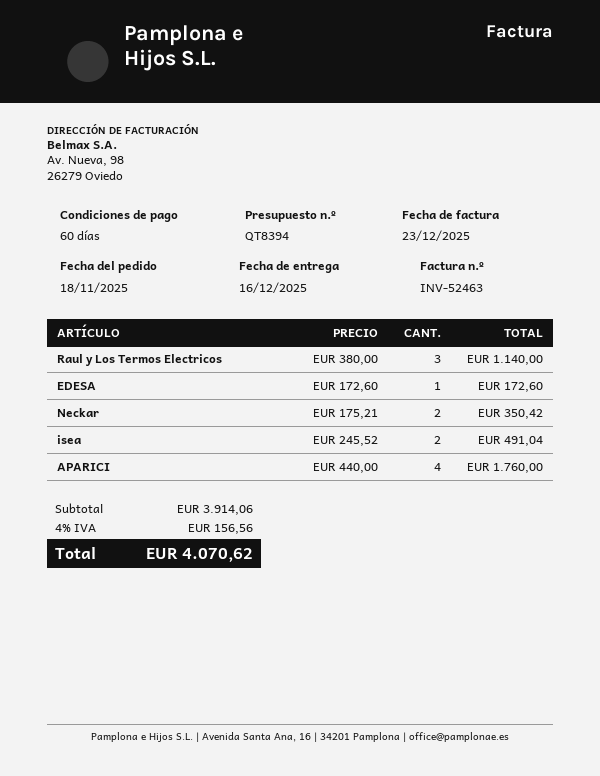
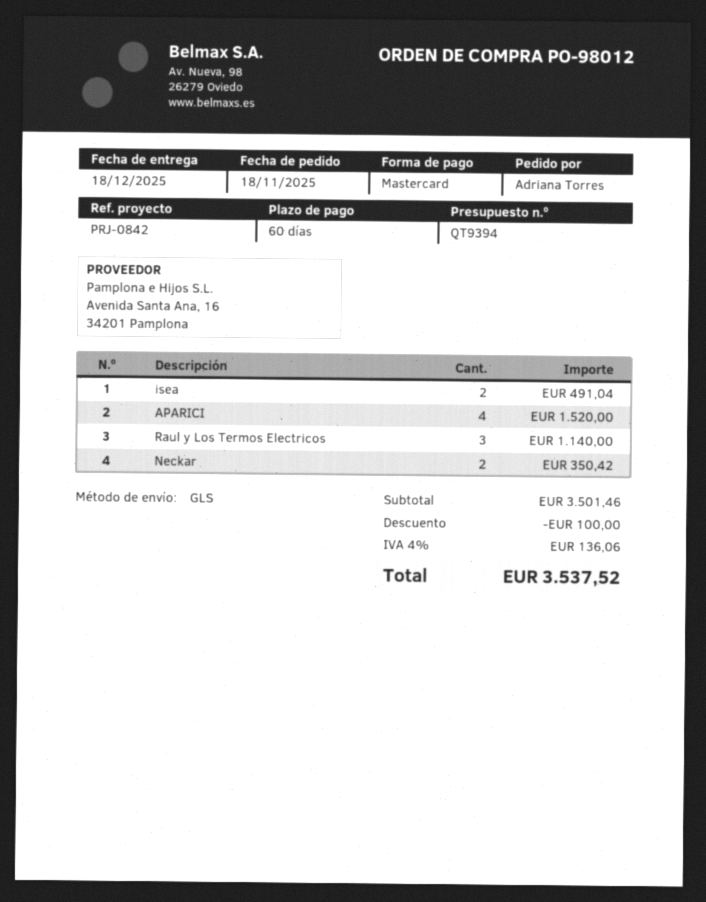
quote number: QT8394 -> QT9394
delivery date: 2025-12-16 -> 2025-12-18
EDESA: 1 for 172.60 -> none
APARICI: 4 for 1760.00 -> 4 for 1520.00
subtotal: 3914.06 -> 3501.46
discount: none -> 100.00
tax: 4% = 156.56 -> 4% = 136.06
total: 4070.62 -> 3537.52

